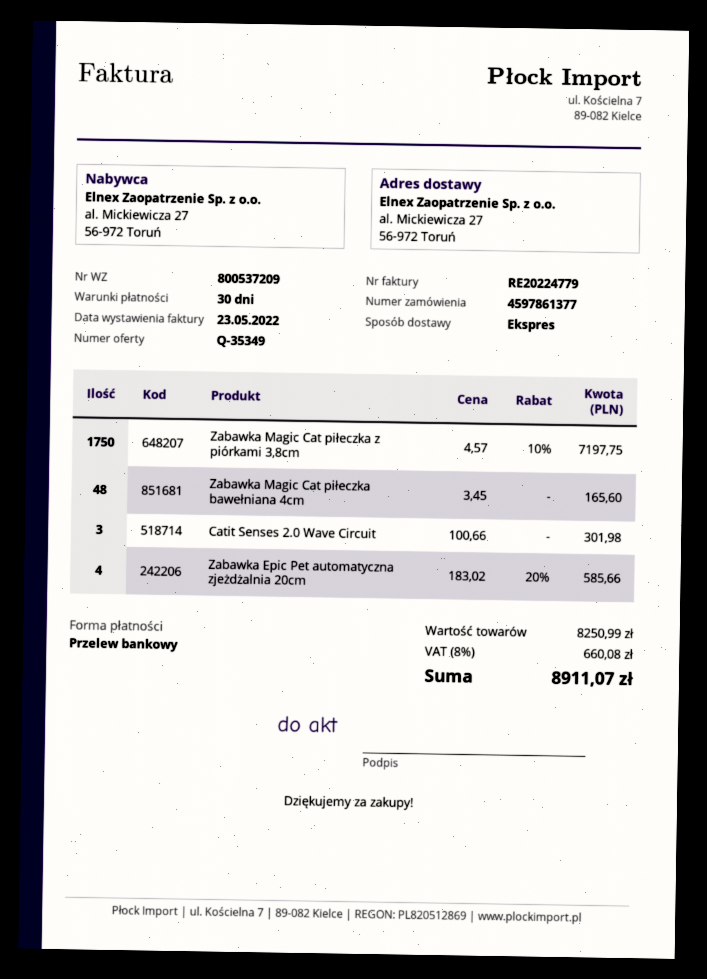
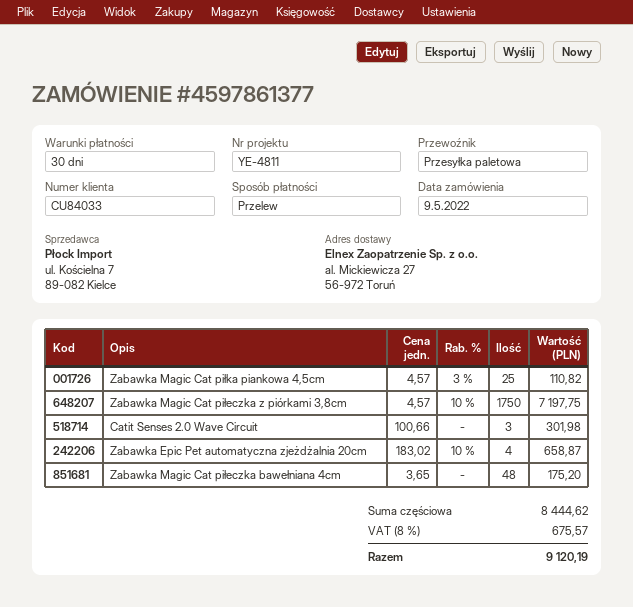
shipping method: express -> pallet freight
Zabawka Magic Cat piłeczka bawełniana 4cm: 48 x 3.45 = 165.60 -> 48 x 3.65 = 175.20
Zabawka Epic Pet automatyczna zjeżdżalnia 20cm: 4 x 183.02 - 20% = 585.66 -> 4 x 183.02 - 10% = 658.87
Zabawka Magic Cat piłka piankowa 4,5cm: none -> 25 x 4.57 - 3% = 110.82
subtotal: 8250.99 -> 8444.62
tax: 8% = 660.08 -> 8% = 675.57
total: 8911.07 -> 9120.19

